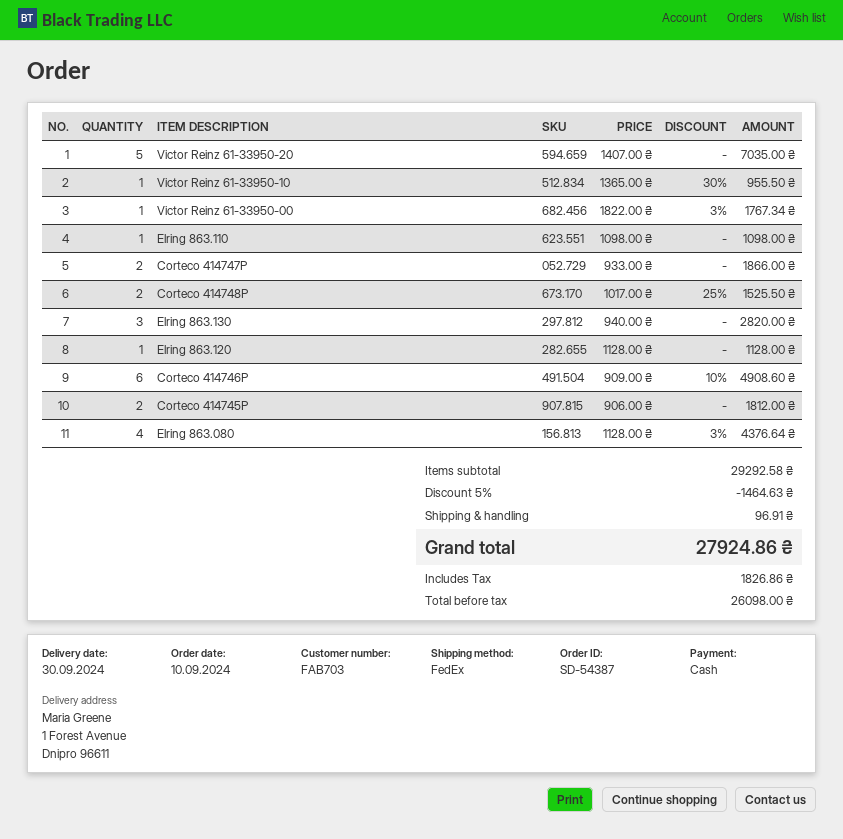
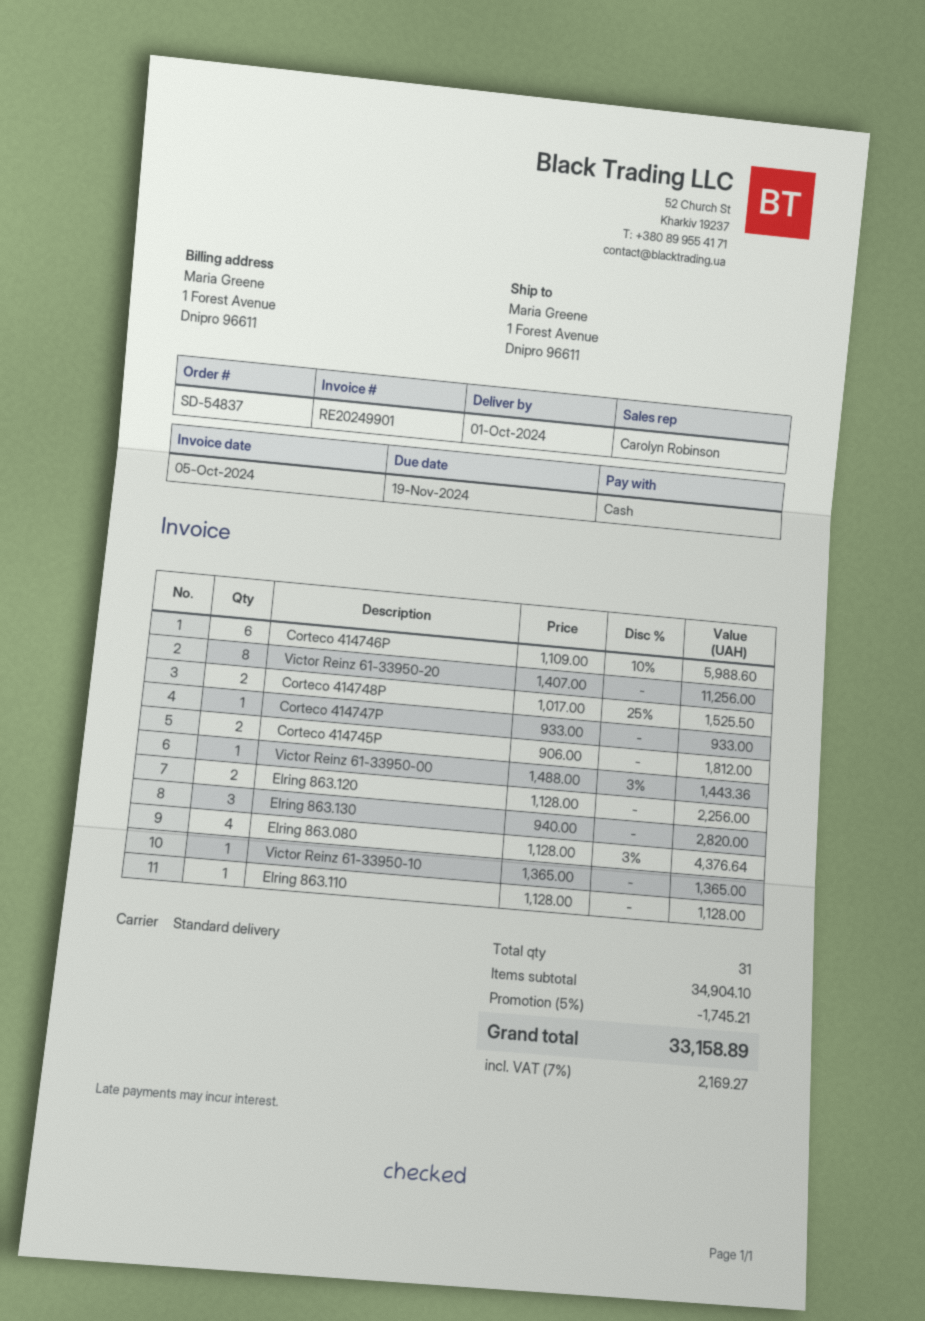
order number: SD-54387 -> SD-54837
delivery date: 2024-09-30 -> 2024-10-01
shipping method: FedEx -> standard
Victor Reinz 61-33950-20: 5 x 1407.00 = 7035.00 -> 8 x 1407.00 = 11256.00
Victor Reinz 61-33950-10: 1 x 1365.00 - 30% = 955.50 -> 1 x 1365.00 = 1365.00
Victor Reinz 61-33950-00: 1 x 1822.00 - 3% = 1767.34 -> 1 x 1488.00 - 3% = 1443.36
Elring 863.110: 1 x 1098.00 = 1098.00 -> 1 x 1128.00 = 1128.00
Corteco 414747P: 2 x 933.00 = 1866.00 -> 1 x 933.00 = 933.00
Elring 863.120: 1 x 1128.00 = 1128.00 -> 2 x 1128.00 = 2256.00
Corteco 414746P: 6 x 909.00 - 10% = 4908.60 -> 6 x 1109.00 - 10% = 5988.60
subtotal: 29292.58 -> 34904.10
discount: 5% = 1464.63 -> 5% = 1745.21
shipping: 96.91 -> none
tax: 1826.86 -> 2169.27
total: 27924.86 -> 33158.89

